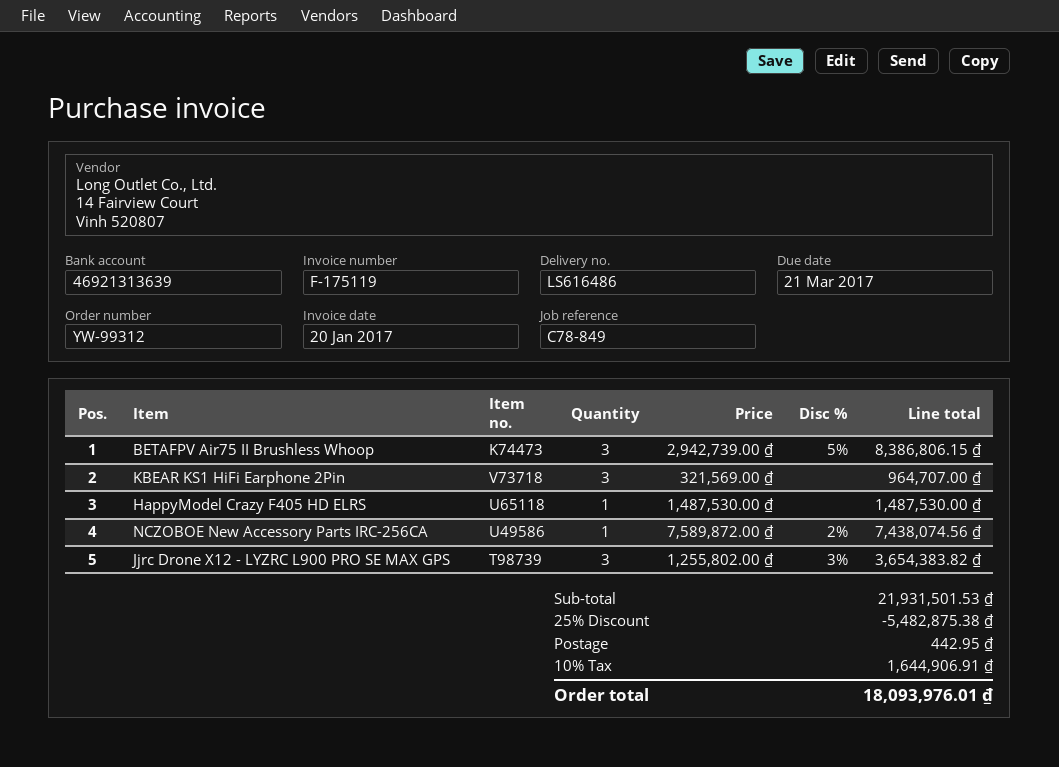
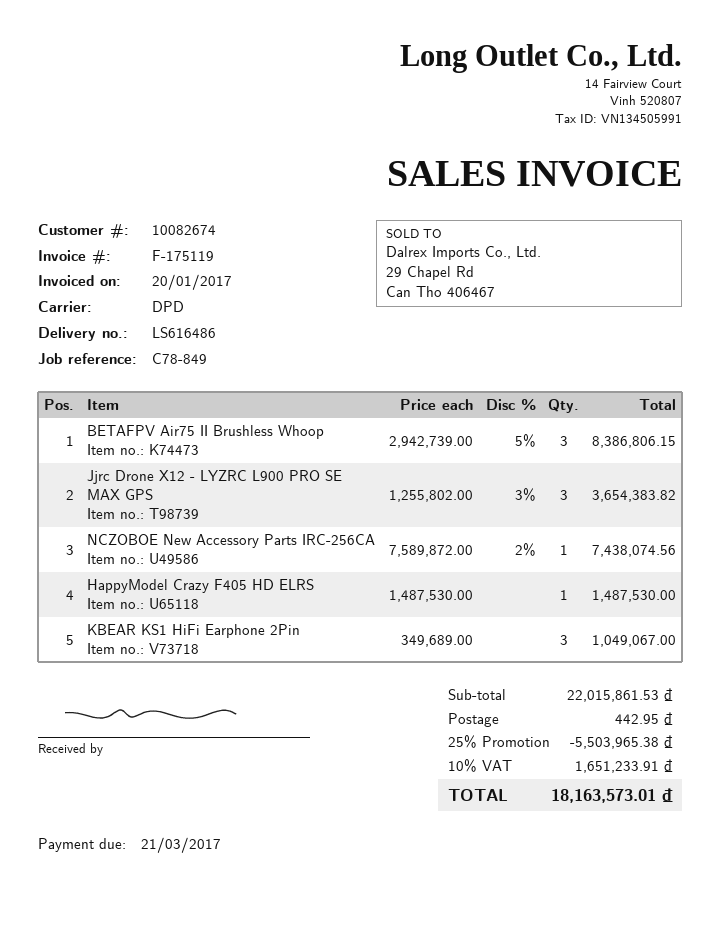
KBEAR KS1 HiFi Earphone 2Pin: 3 x 321569.00 = 964707.00 -> 3 x 349689.00 = 1049067.00
subtotal: 21931501.53 -> 22015861.53
discount: 25% = 5482875.38 -> 25% = 5503965.38
tax: 10% = 1644906.91 -> 10% = 1651233.91
total: 18093976.01 -> 18163573.01

